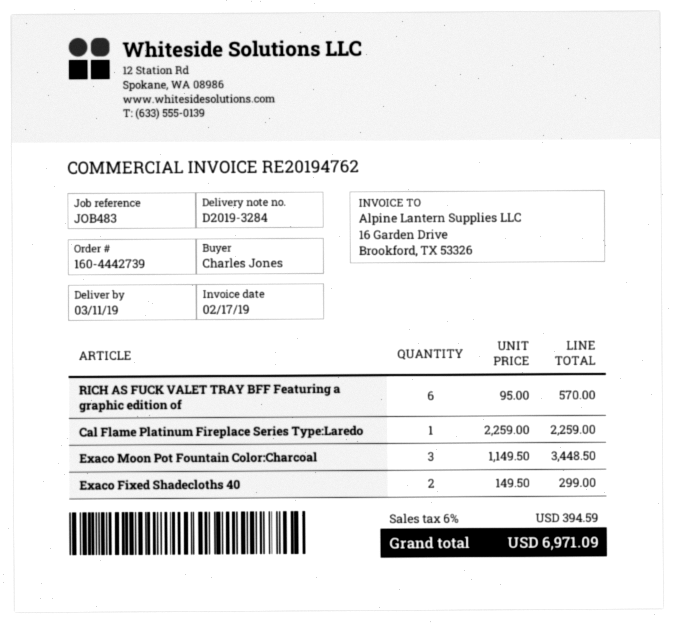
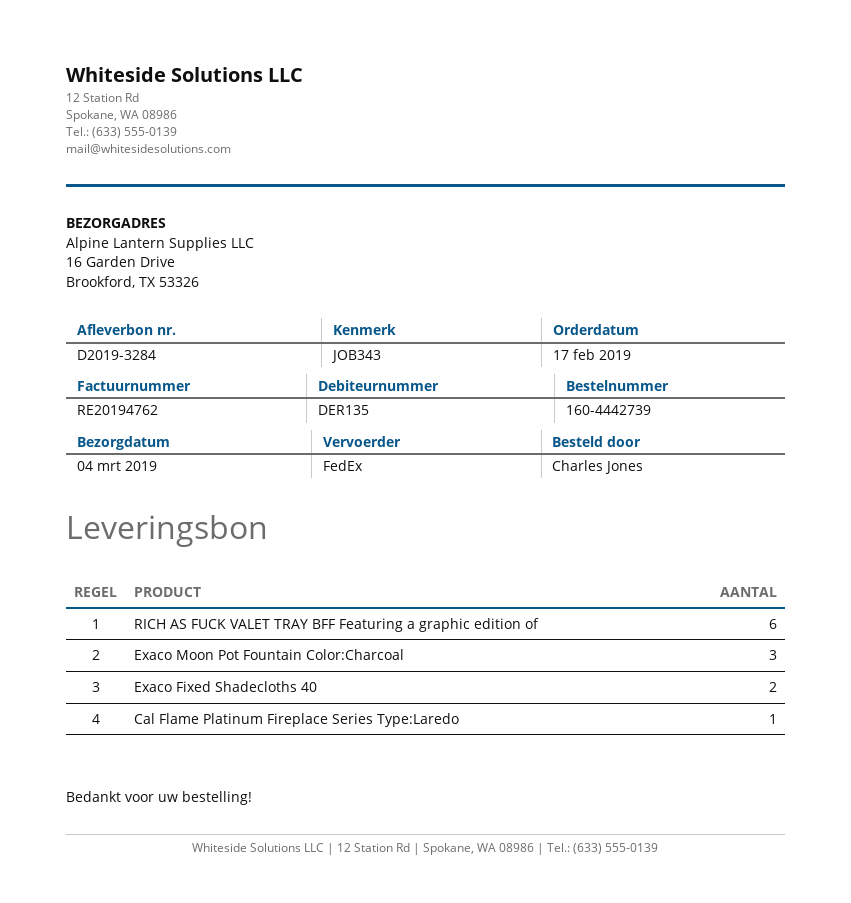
delivery date: 2019-03-11 -> 2019-03-04
reference: JOB483 -> JOB343

